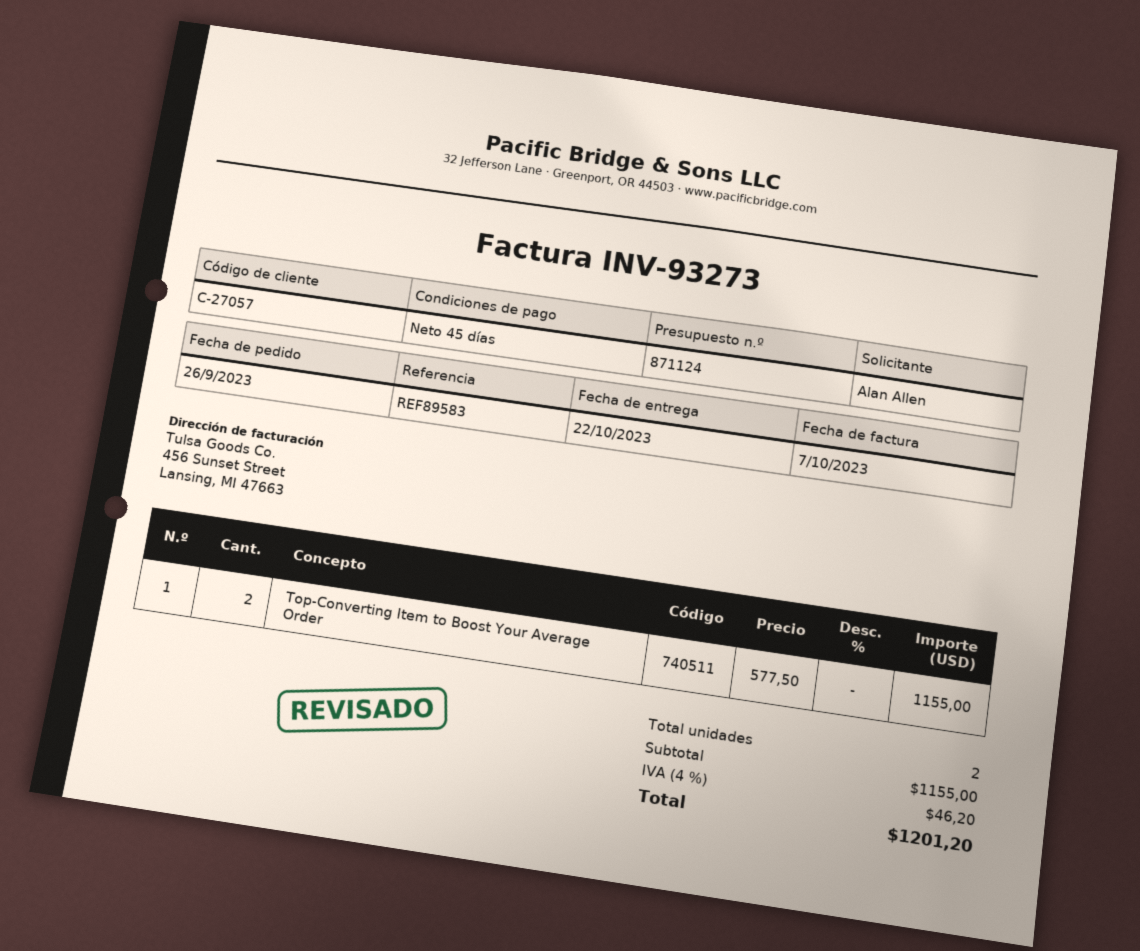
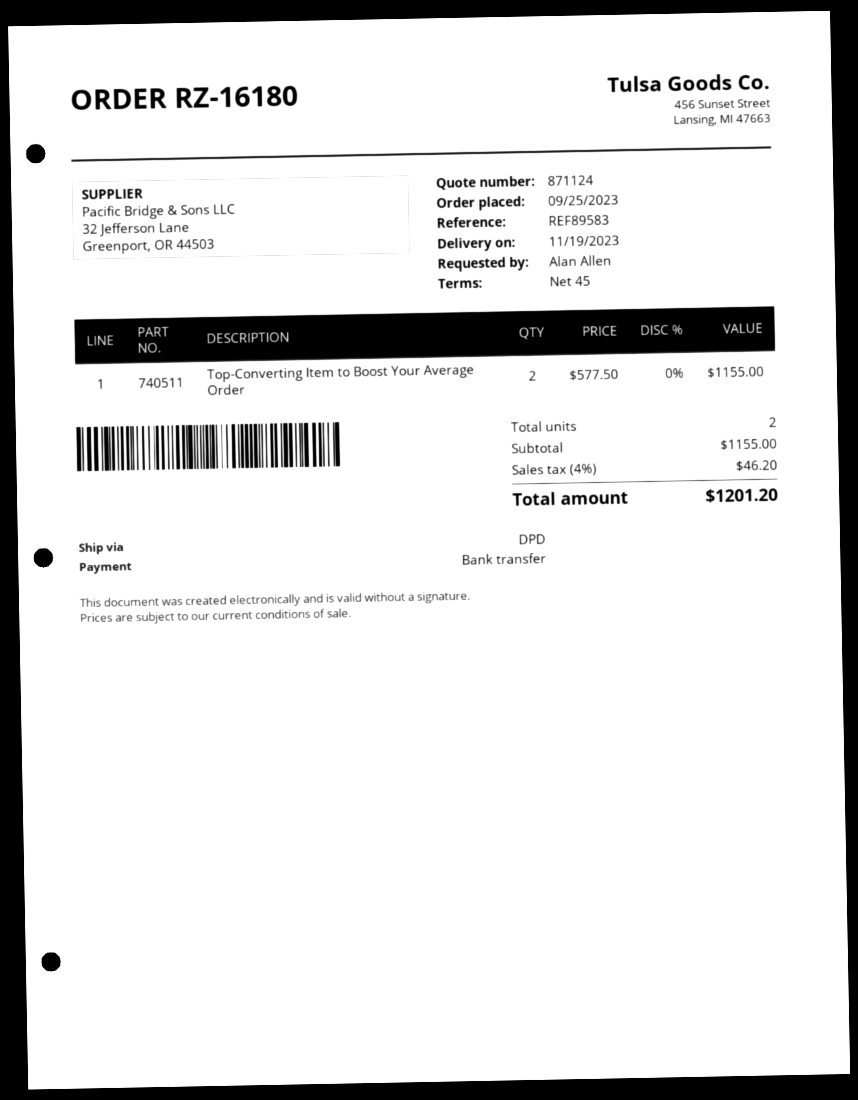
order date: 2023-09-26 -> 2023-09-25
delivery date: 2023-10-22 -> 2023-11-19

